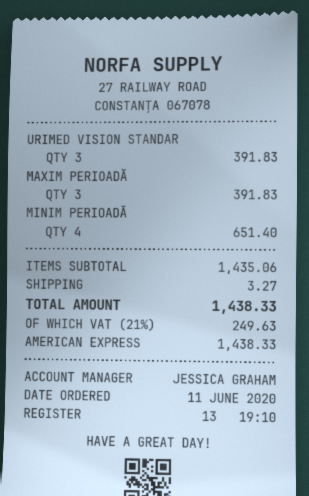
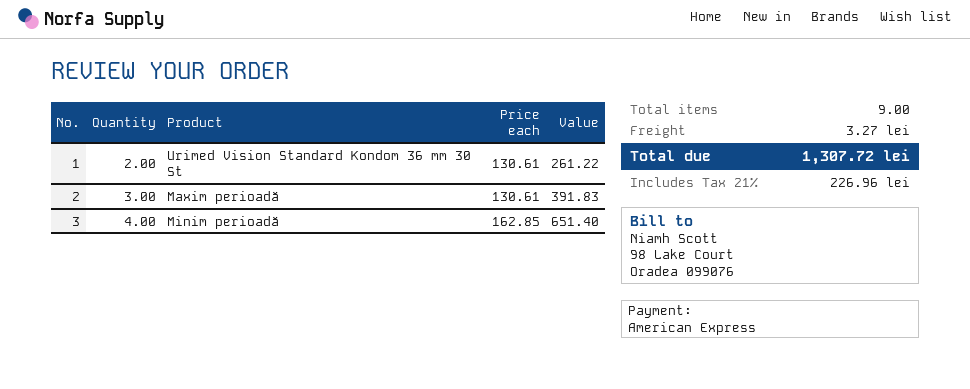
URIMED VISION STANDAR: 3 for 391.83 -> 2 for 261.22
tax: 21% = 249.63 -> 21% = 226.96
total: 1438.33 -> 1307.72

